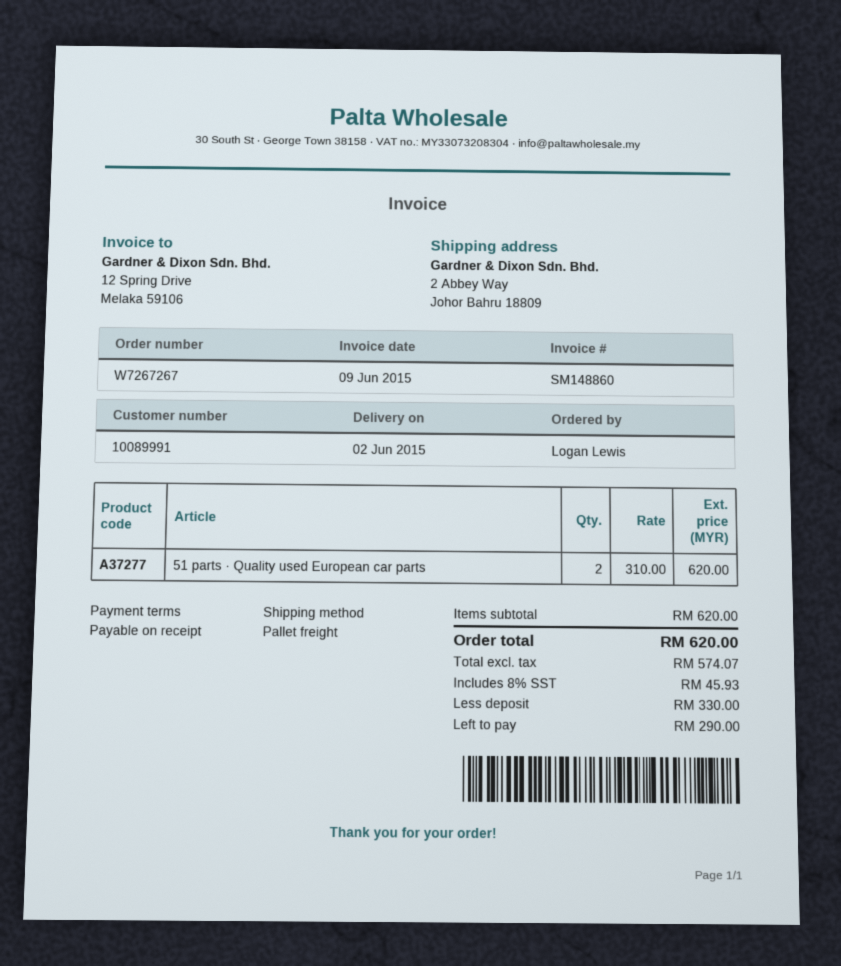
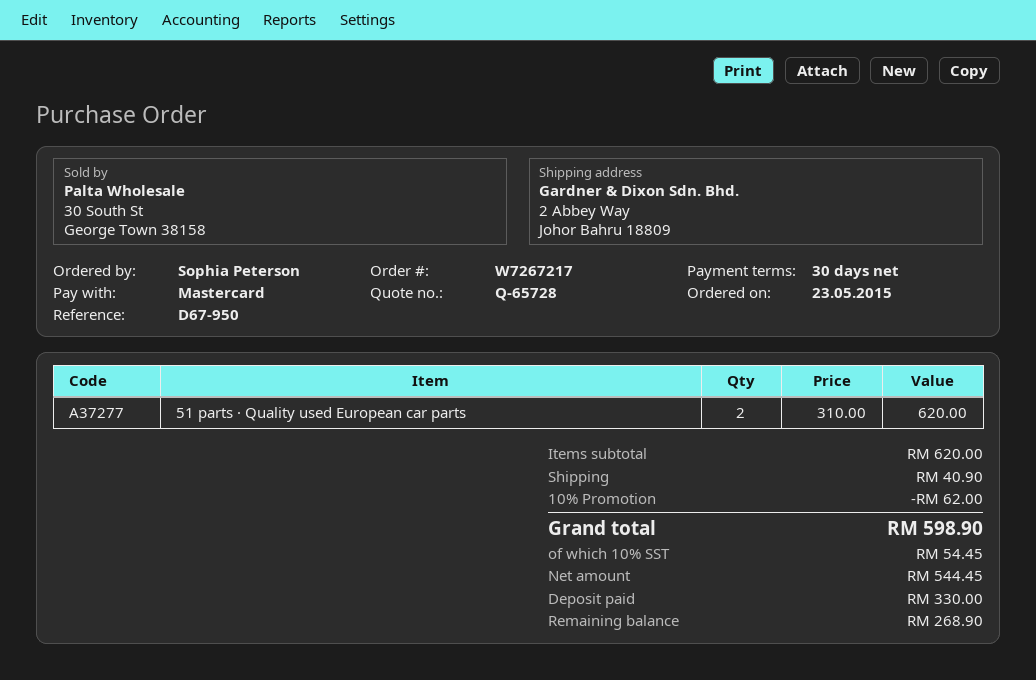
order number: W7267267 -> W7267217
payment terms: on receipt -> 30 days
ordered by: Logan Lewis -> Sophia Peterson
discount: none -> 10% = 62.00
shipping: none -> 40.90
net: 574.07 -> 544.45
tax: 8% = 45.93 -> 10% = 54.45
total: 620.00 -> 598.90
balance: 290.00 -> 268.90

